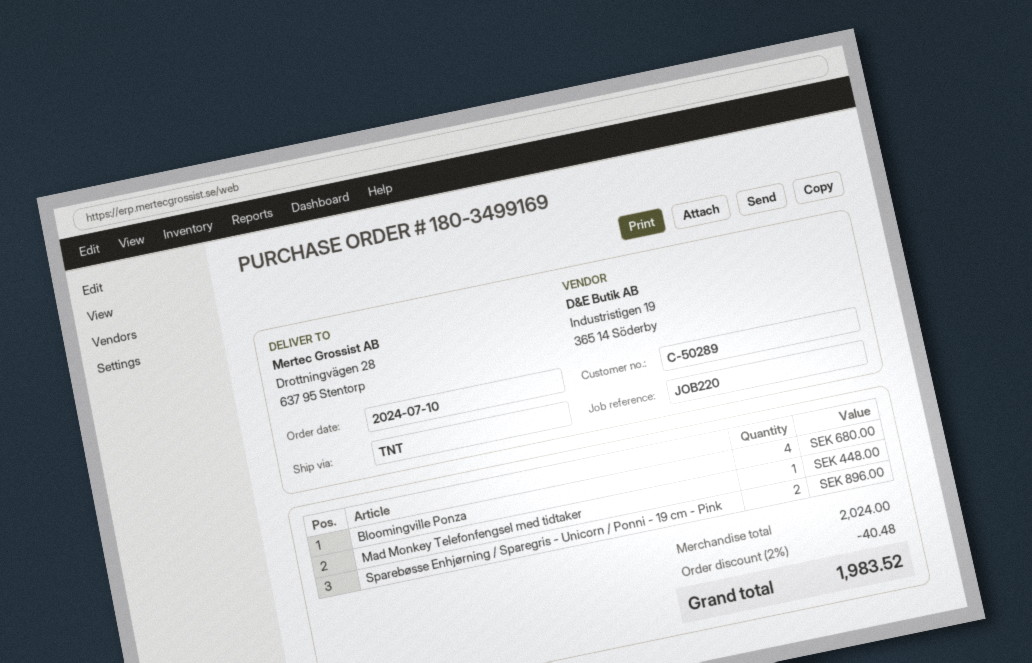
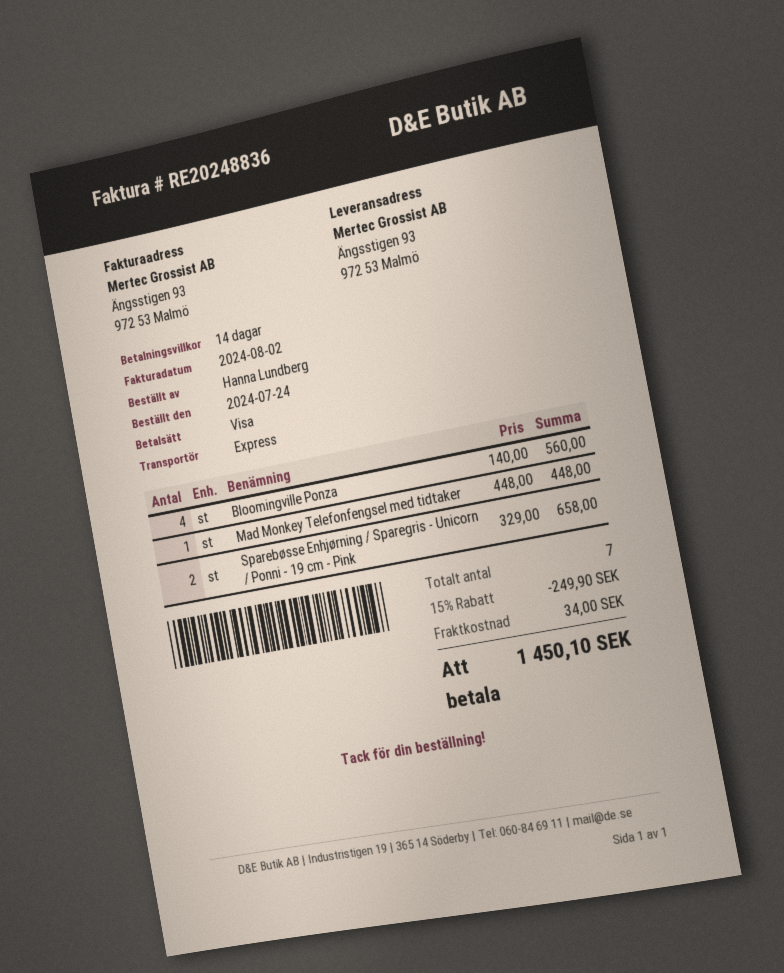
order date: 2024-07-10 -> 2024-07-24
shipping method: TNT -> express
ship to: Drottningvägen 28, 637 95 Stentorp -> Ängsstigen 93, 972 53 Malmö
Bloomingville Ponza: 4 for 680.00 -> 4 for 560.00
Sparebøsse Enhjørning / Sparegris - Unicorn / Ponni - 19 cm - Pink: 2 for 896.00 -> 2 for 658.00
discount: 2% = 40.48 -> 15% = 249.90
shipping: none -> 34.00
total: 1983.52 -> 1450.10

